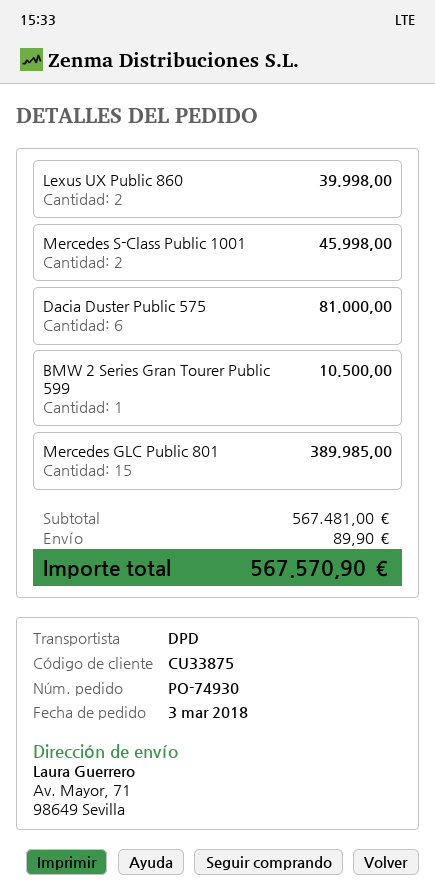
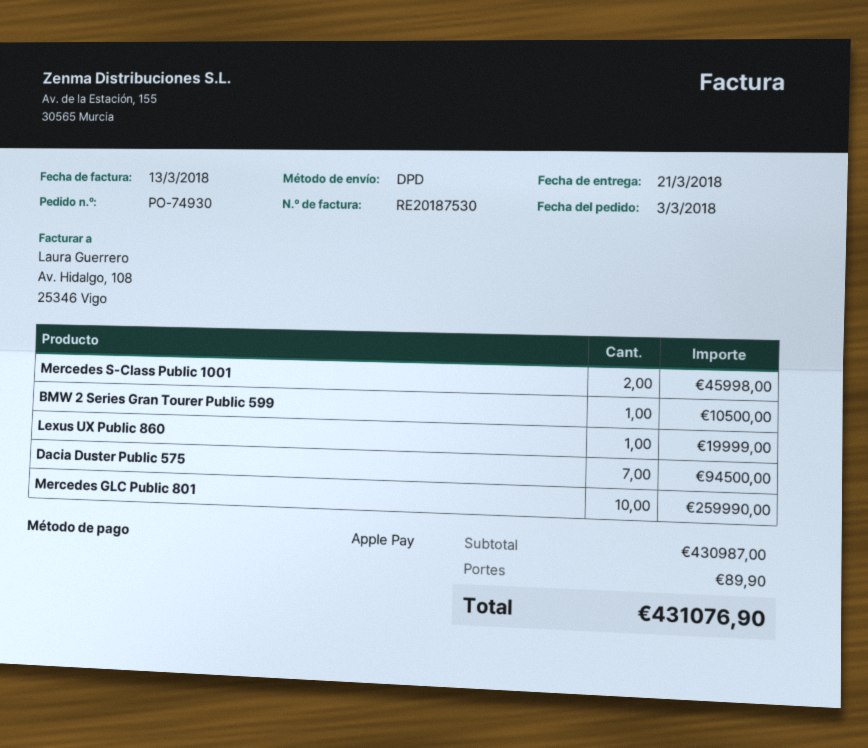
Lexus UX Public 860: 2 for 39998.00 -> 1 for 19999.00
Dacia Duster Public 575: 6 for 81000.00 -> 7 for 94500.00
Mercedes GLC Public 801: 15 for 389985.00 -> 10 for 259990.00
subtotal: 567481.00 -> 430987.00
total: 567570.90 -> 431076.90

